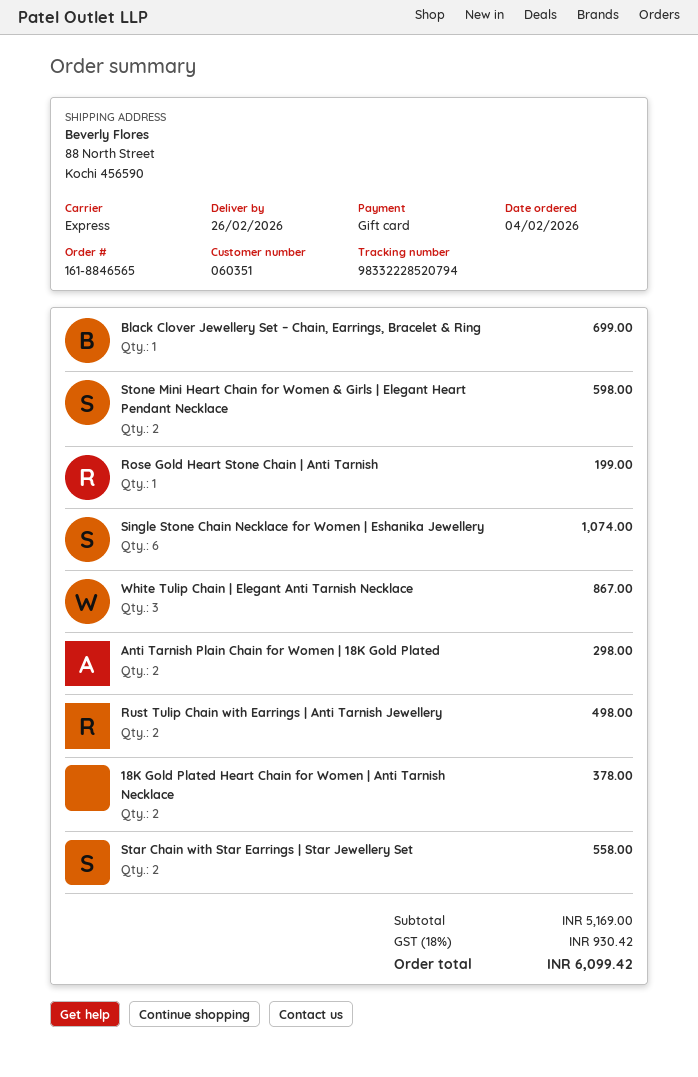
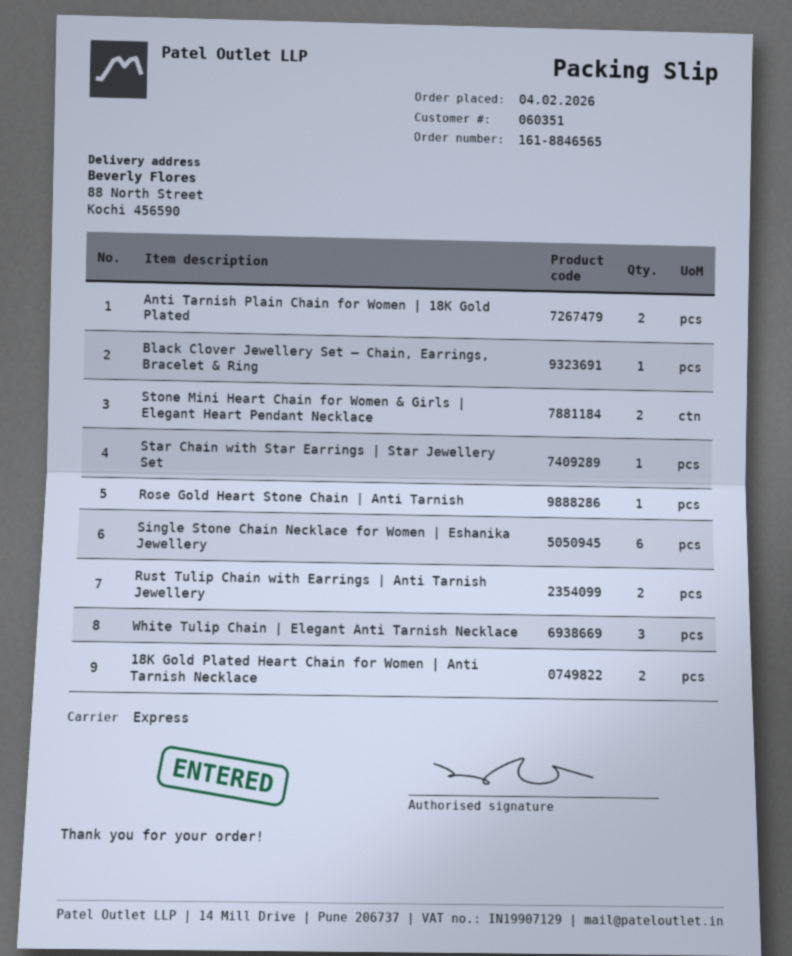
Star Chain with Star Earrings | Star Jewellery Set: 2 -> 1

